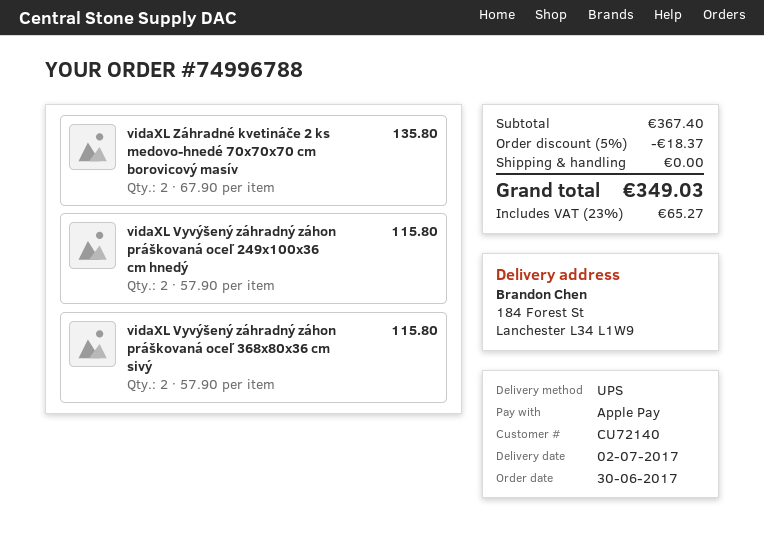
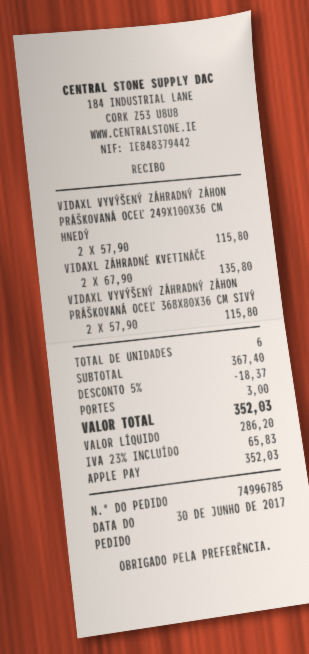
order number: 74996788 -> 74996785
shipping: 0.00 -> 3.00
tax: 23% = 65.27 -> 23% = 65.83
total: 349.03 -> 352.03

